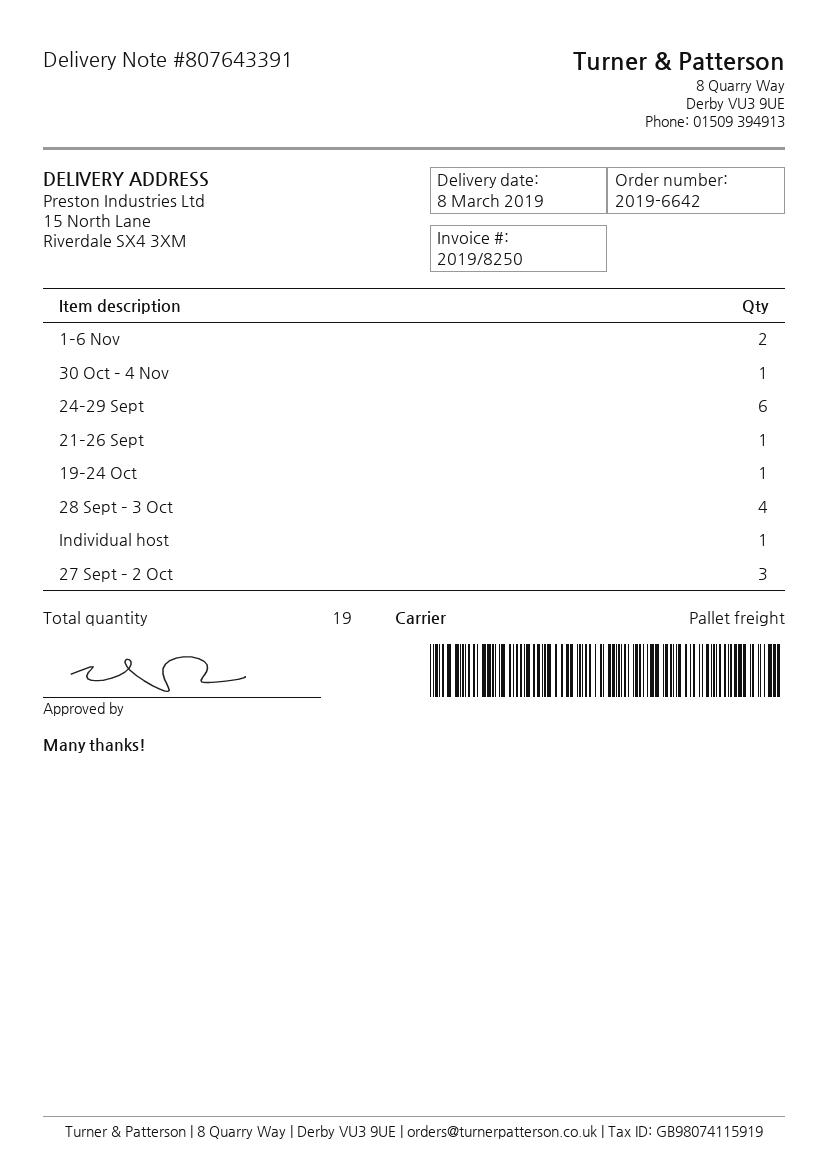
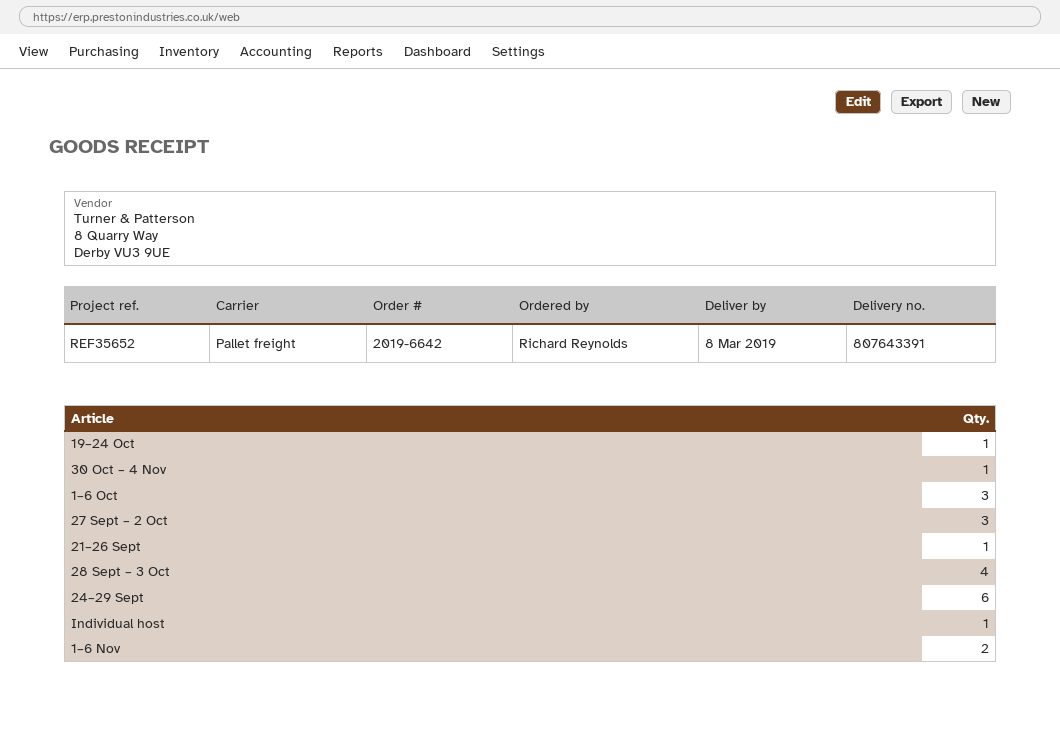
1–6 Oct: none -> 3

